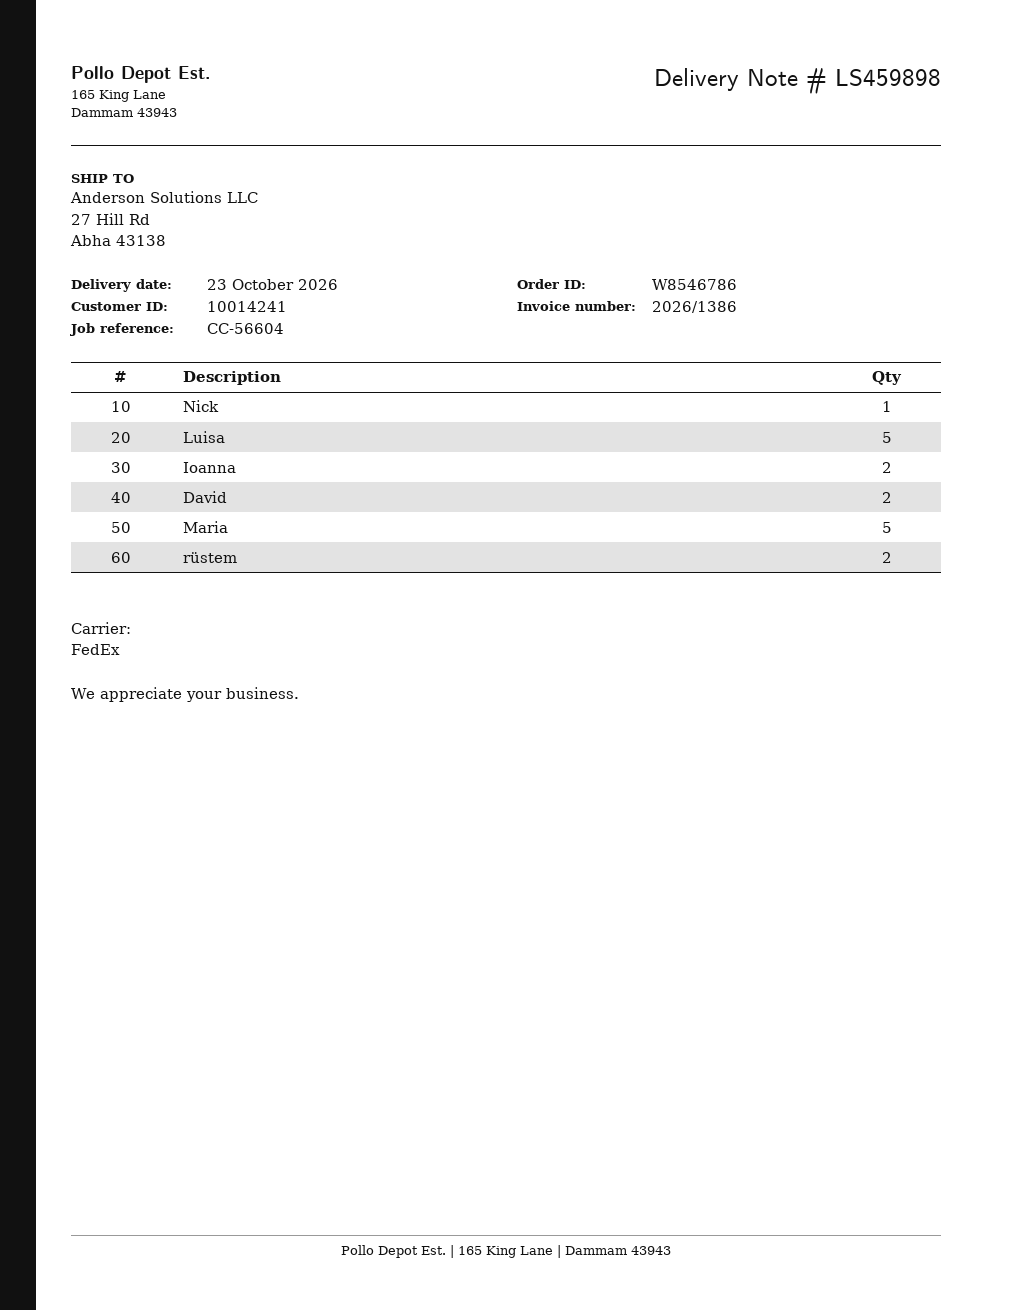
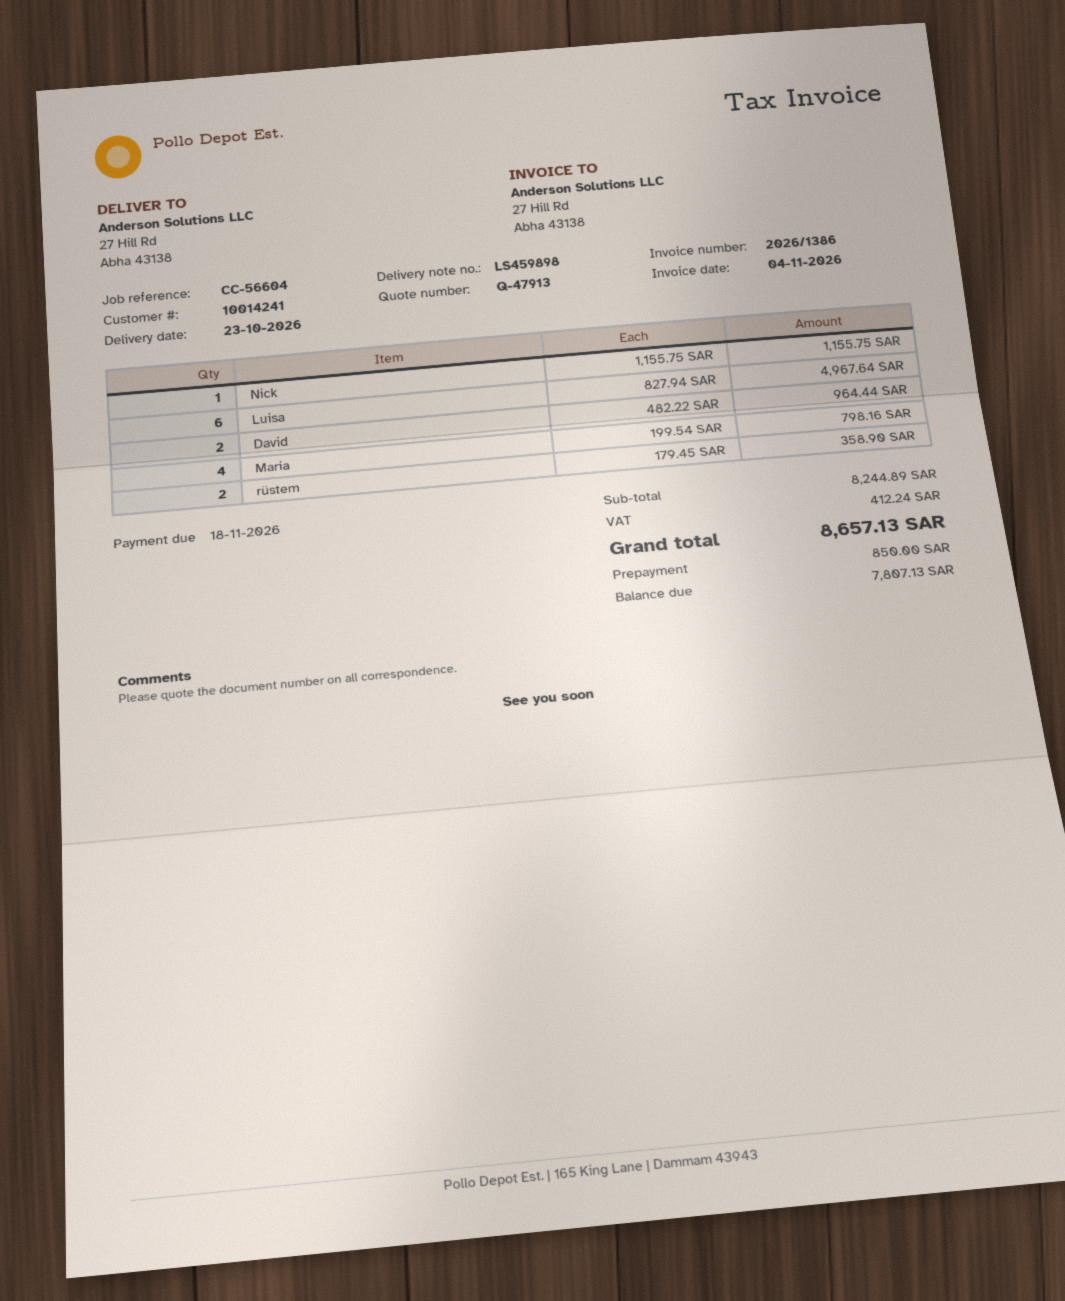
Luisa: 5 -> 6
Ioanna: 2 -> none
Maria: 5 -> 4

